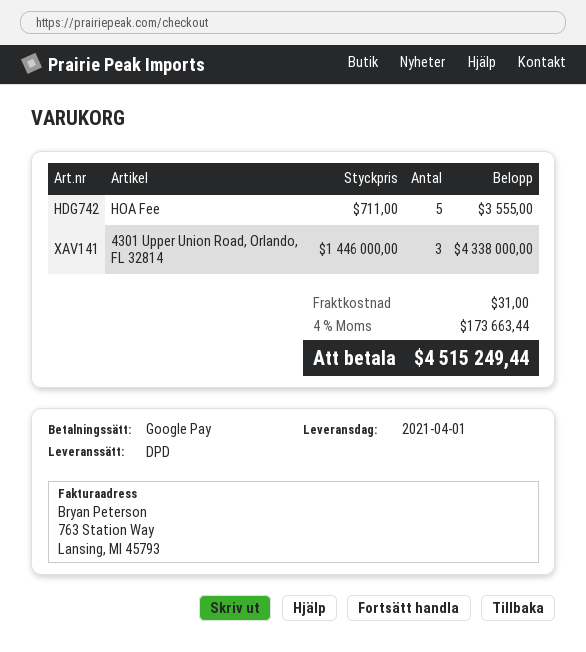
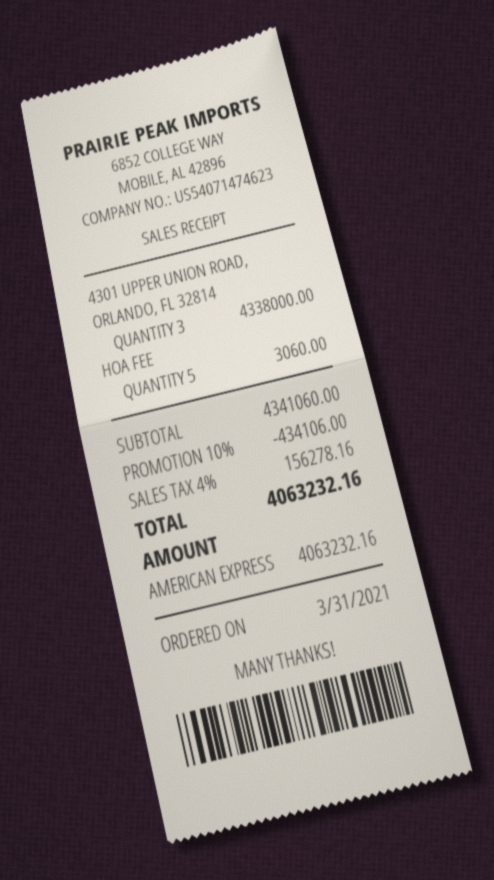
payment method: Google Pay -> American Express
HOA Fee: 5 for 3555.00 -> 5 for 3060.00
discount: none -> 10% = 434106.00
shipping: 31.00 -> none
tax: 4% = 173663.44 -> 4% = 156278.16
total: 4515249.44 -> 4063232.16

